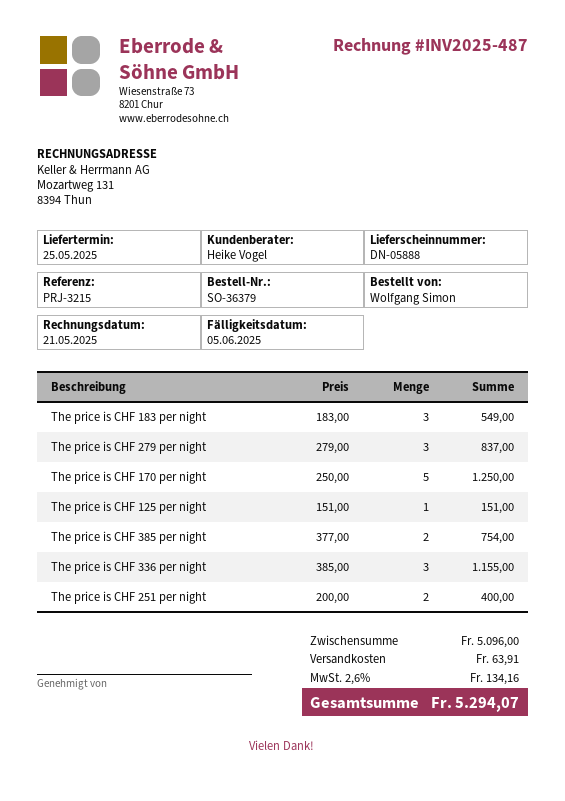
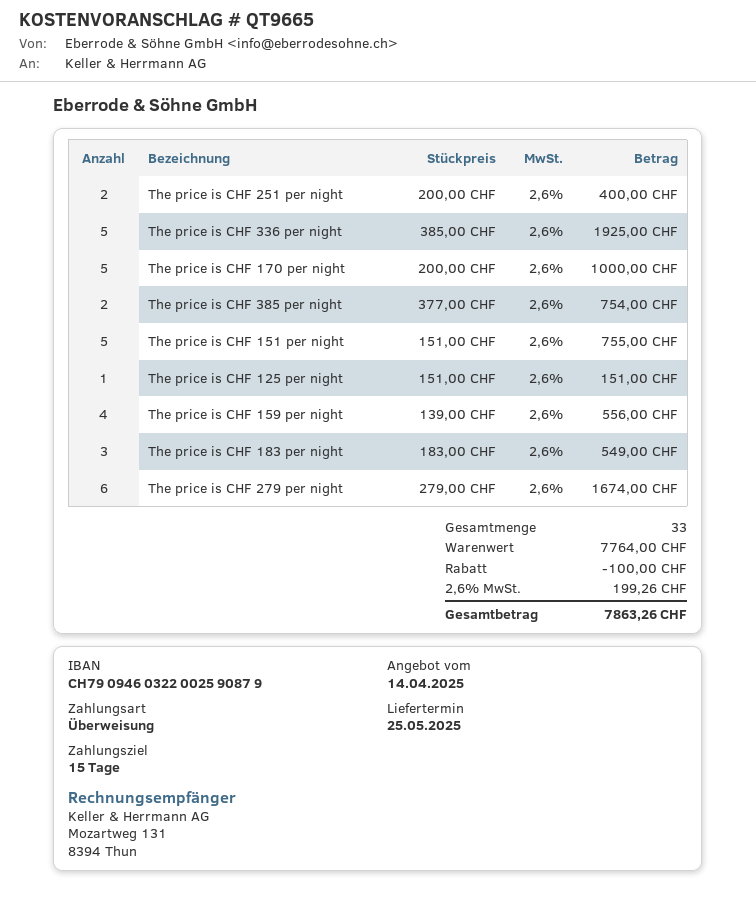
The price is CHF 279 per night: 3 x 279.00 = 837.00 -> 6 x 279.00 = 1674.00
The price is CHF 170 per night: 5 x 250.00 = 1250.00 -> 5 x 200.00 = 1000.00
The price is CHF 336 per night: 3 x 385.00 = 1155.00 -> 5 x 385.00 = 1925.00
The price is CHF 151 per night: none -> 5 x 151.00 = 755.00
The price is CHF 159 per night: none -> 4 x 139.00 = 556.00
subtotal: 5096.00 -> 7764.00
discount: none -> 100.00
shipping: 63.91 -> none
tax: 2.6% = 134.16 -> 2.6% = 199.26
total: 5294.07 -> 7863.26

